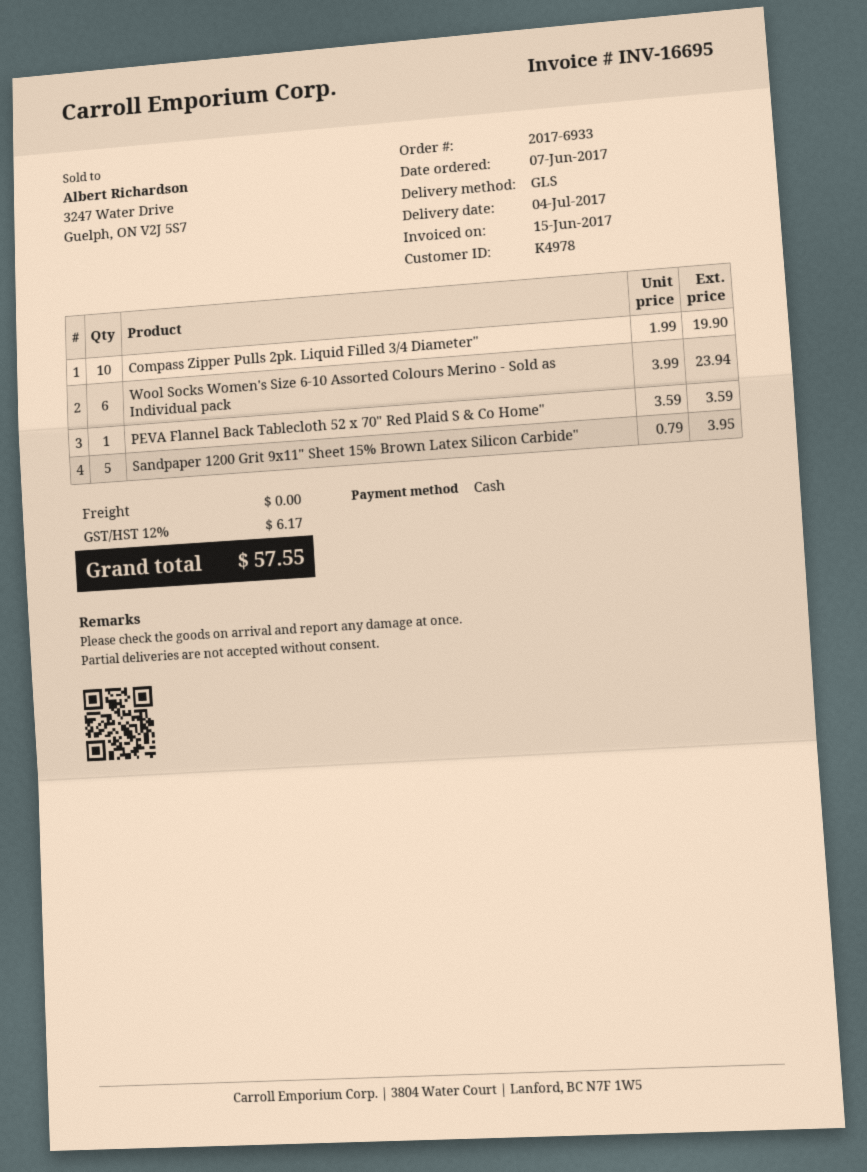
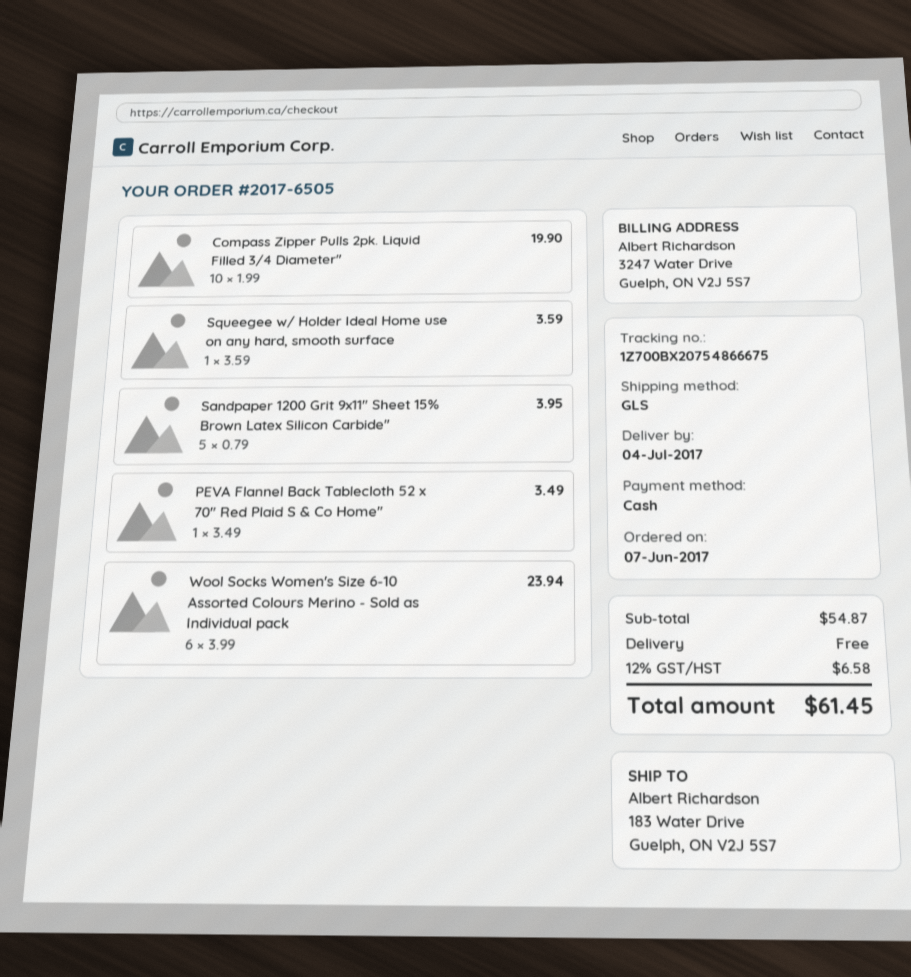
order number: 2017-6933 -> 2017-6505
PEVA Flannel Back Tablecloth 52 x 70" Red Plaid S & Co Home": 1 x 3.59 = 3.59 -> 1 x 3.49 = 3.49
Squeegee w/ Holder Ideal Home use on any hard, smooth surface: none -> 1 x 3.59 = 3.59
tax: 12% = 6.17 -> 12% = 6.58
total: 57.55 -> 61.45

